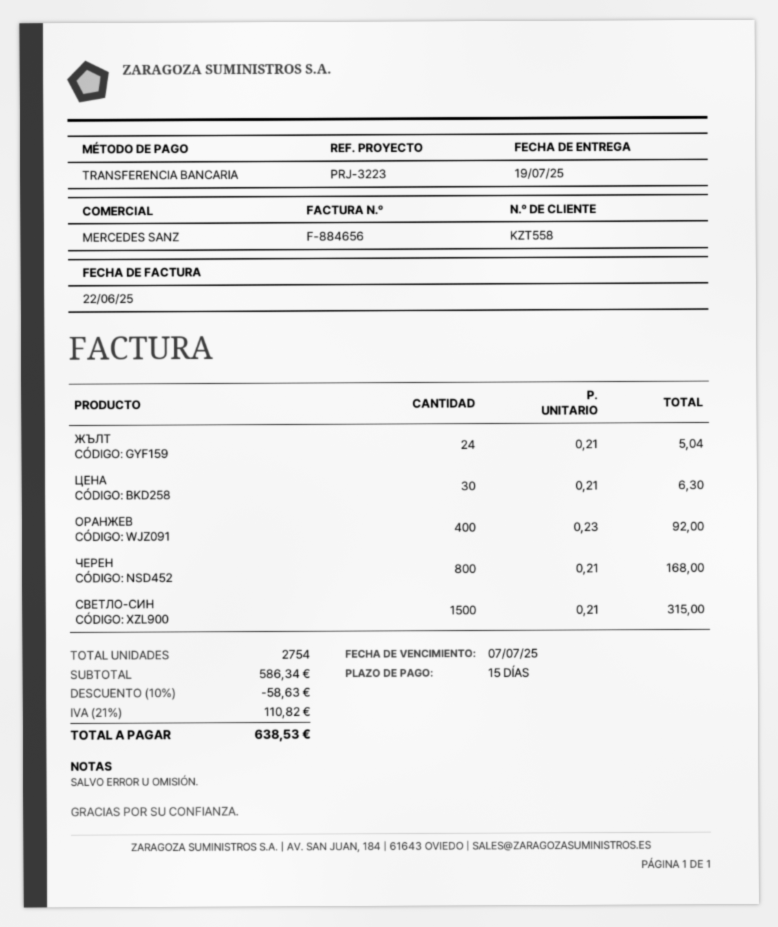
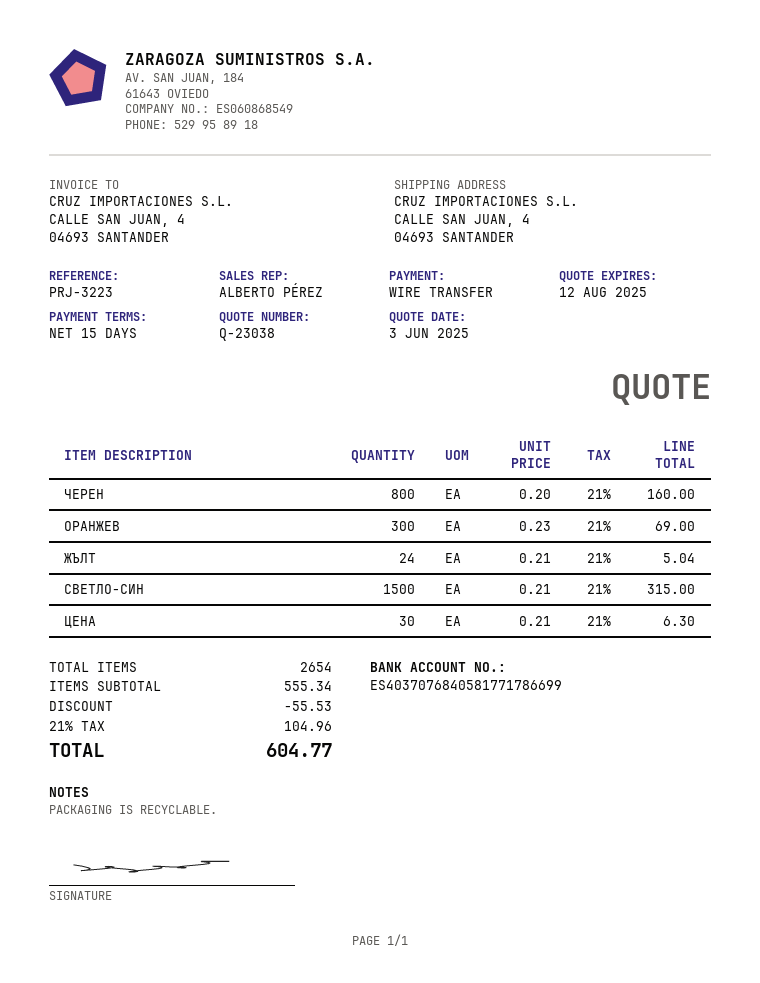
sales rep: MERCEDES SANZ -> ALBERTO PÉREZ
ОРАНЖЕВ: 400 x 0.23 = 92.00 -> 300 x 0.23 = 69.00
ЧЕРЕН: 800 x 0.21 = 168.00 -> 800 x 0.20 = 160.00
total quantity: 2754 -> 2654
subtotal: 586.34 -> 555.34
discount: 58.63 -> 55.53
tax: 21% = 110.82 -> 21% = 104.96
total: 638.53 -> 604.77

